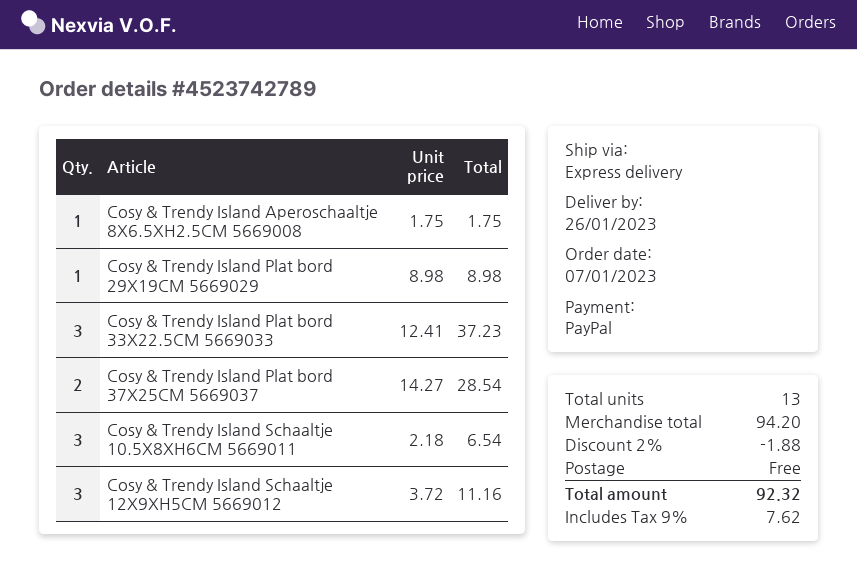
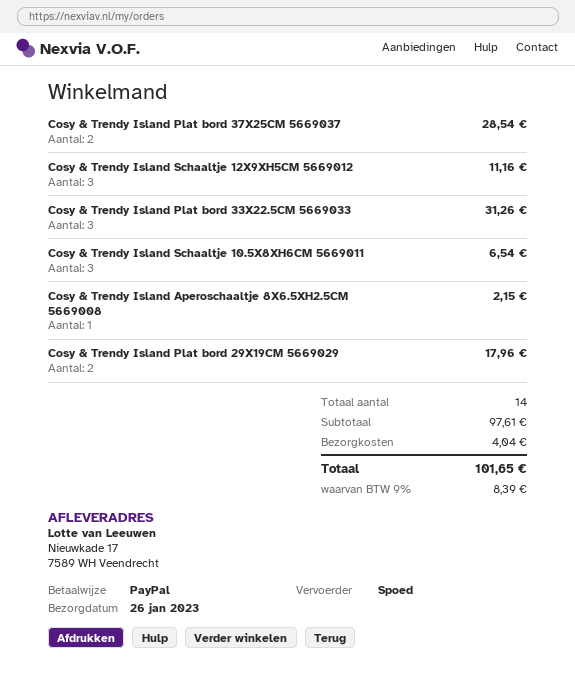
Cosy & Trendy Island Aperoschaaltje 8X6.5XH2.5CM 5669008: 1 for 1.75 -> 1 for 2.15
Cosy & Trendy Island Plat bord 29X19CM 5669029: 1 for 8.98 -> 2 for 17.96
Cosy & Trendy Island Plat bord 33X22.5CM 5669033: 3 for 37.23 -> 3 for 31.26
total quantity: 13 -> 14
subtotal: 94.20 -> 97.61
discount: 2% = 1.88 -> none
shipping: 0.00 -> 4.04
tax: 9% = 7.62 -> 9% = 8.39
total: 92.32 -> 101.65

